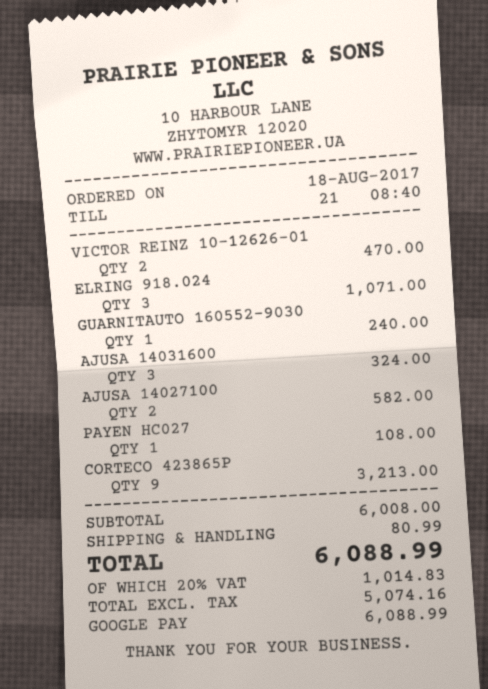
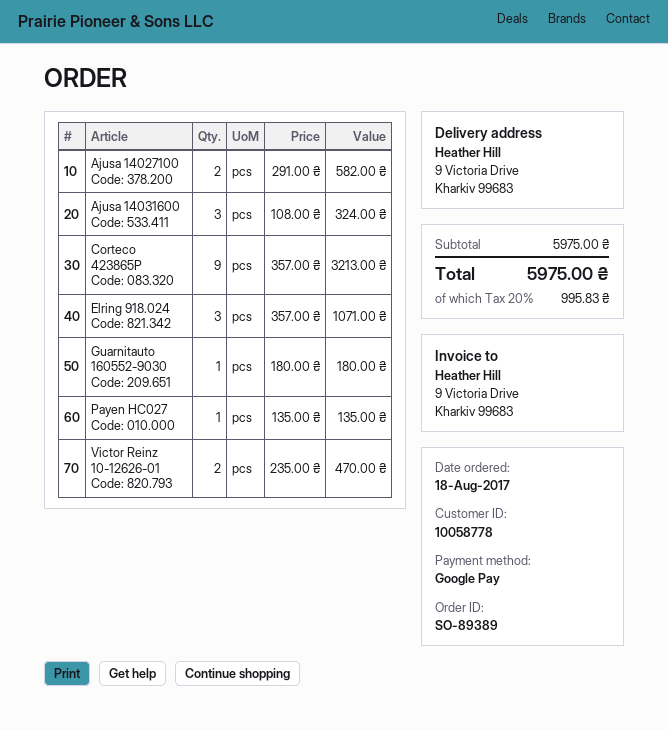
GUARNITAUTO 160552-9030: 1 for 240.00 -> 1 for 180.00
PAYEN HC027: 1 for 108.00 -> 1 for 135.00
subtotal: 6008.00 -> 5975.00
shipping: 80.99 -> none
tax: 20% = 1014.83 -> 20% = 995.83
total: 6088.99 -> 5975.00

